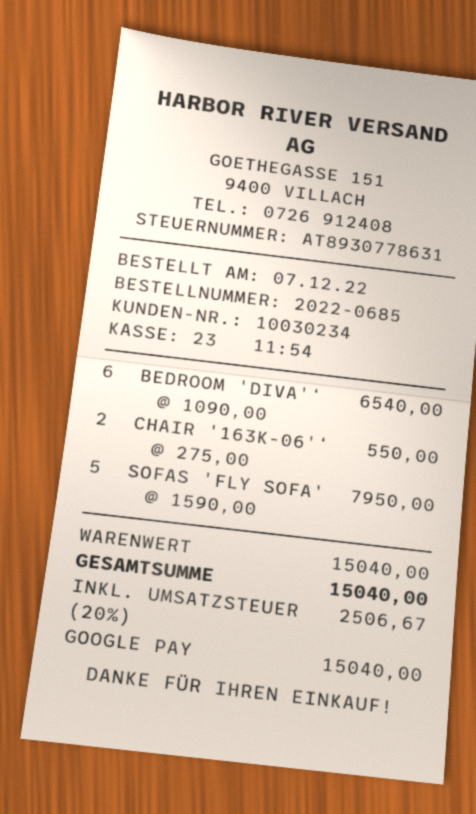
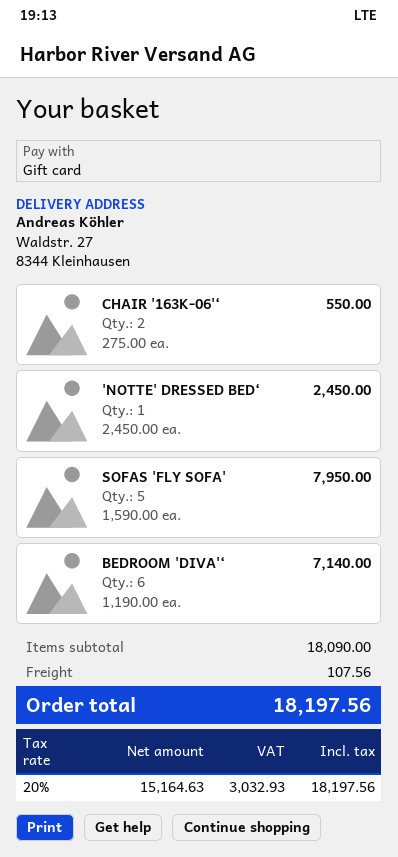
payment method: Google Pay -> gift card
BEDROOM 'DIVA'‘: 6 x 1090.00 = 6540.00 -> 6 x 1190.00 = 7140.00
'NOTTE' DRESSED BED‘: none -> 1 x 2450.00 = 2450.00
subtotal: 15040.00 -> 18090.00
shipping: none -> 107.56
tax: 20% = 2506.67 -> 20% = 3032.93
total: 15040.00 -> 18197.56

